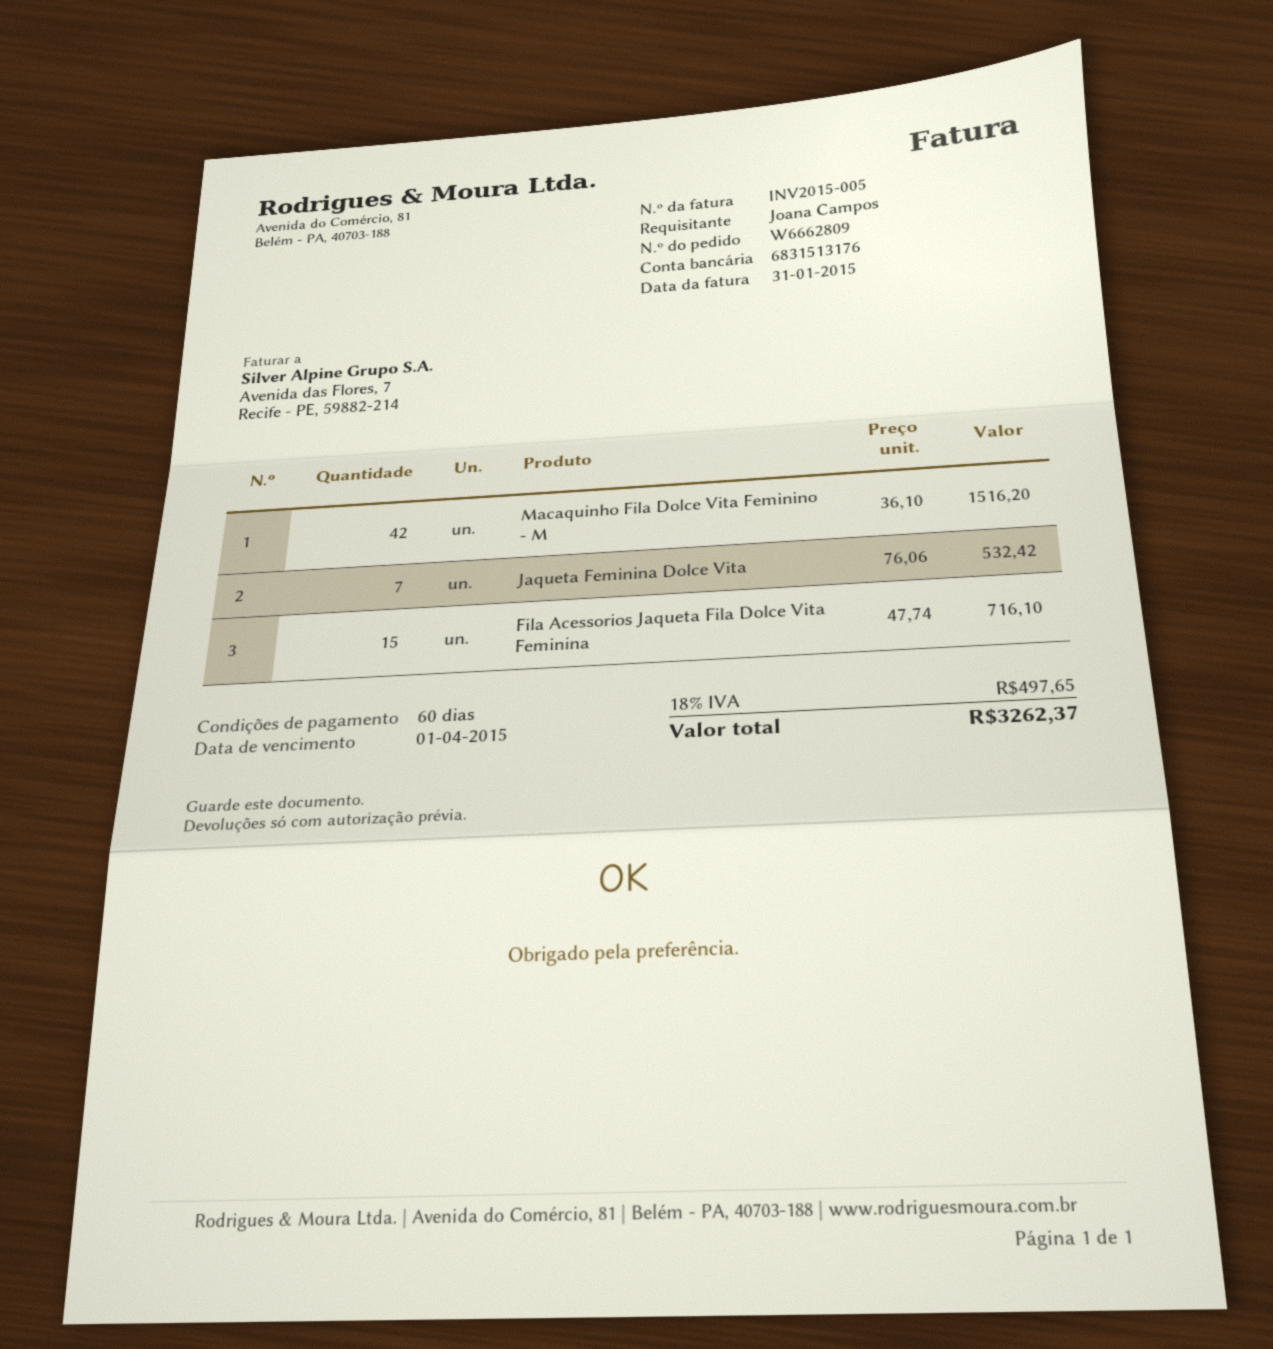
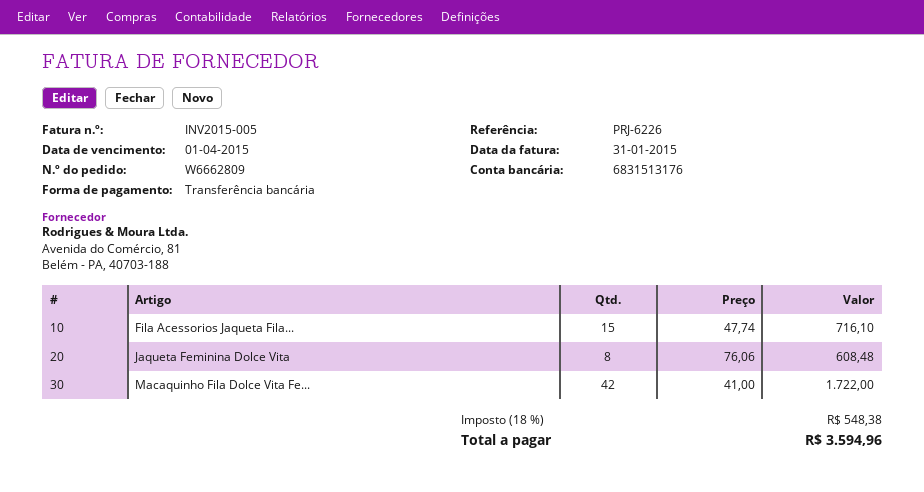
Macaquinho Fila Dolce Vita Feminino - M: 42 x 36.10 = 1516.20 -> 42 x 41.00 = 1722.00
Jaqueta Feminina Dolce Vita: 7 x 76.06 = 532.42 -> 8 x 76.06 = 608.48
tax: 18% = 497.65 -> 18% = 548.38
total: 3262.37 -> 3594.96

